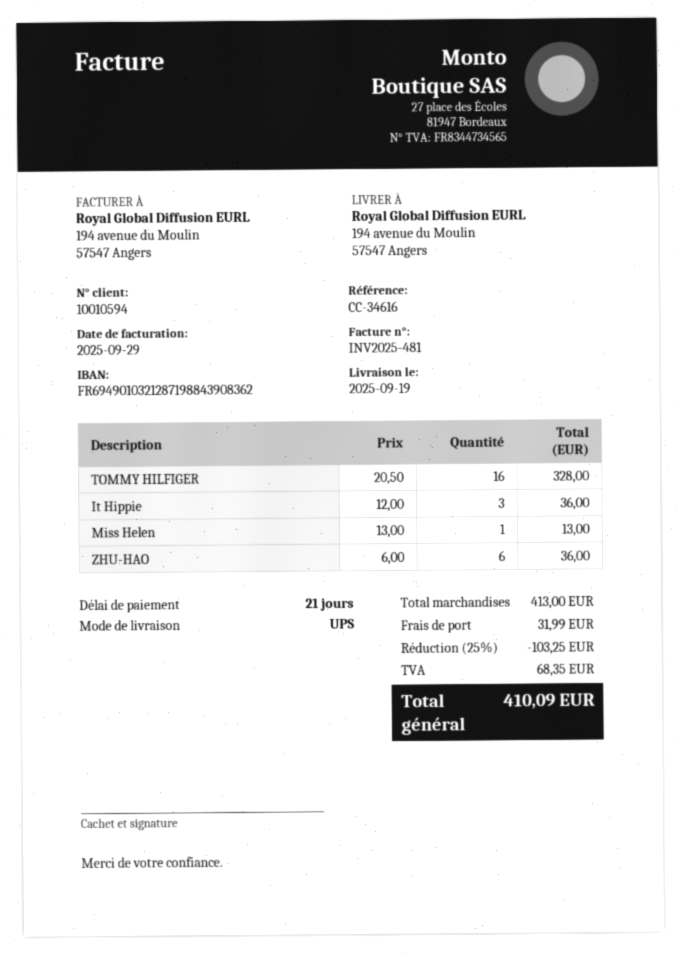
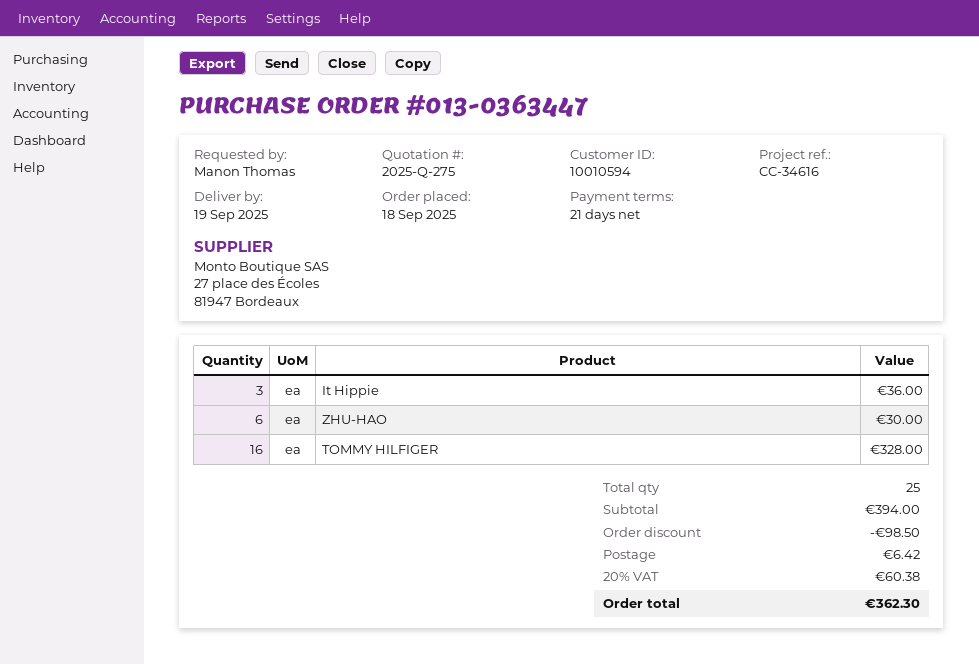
Miss Helen: 1 for 13.00 -> none
ZHU-HAO: 6 for 36.00 -> 6 for 30.00
subtotal: 413.00 -> 394.00
discount: 103.25 -> 98.50
shipping: 31.99 -> 6.42
tax: 68.35 -> 60.38
total: 410.09 -> 362.30

